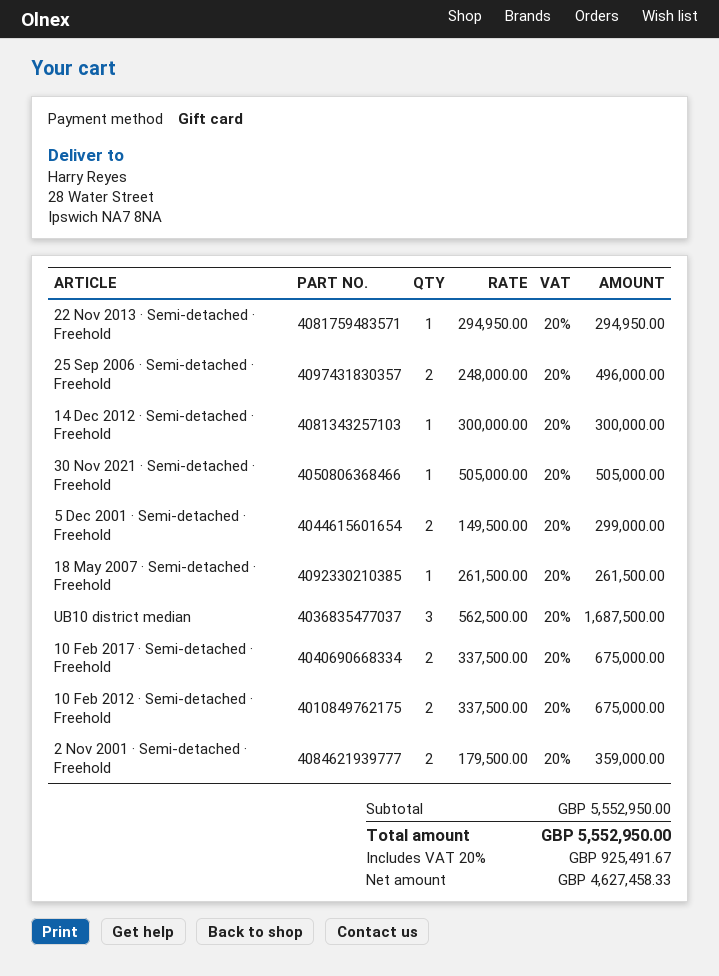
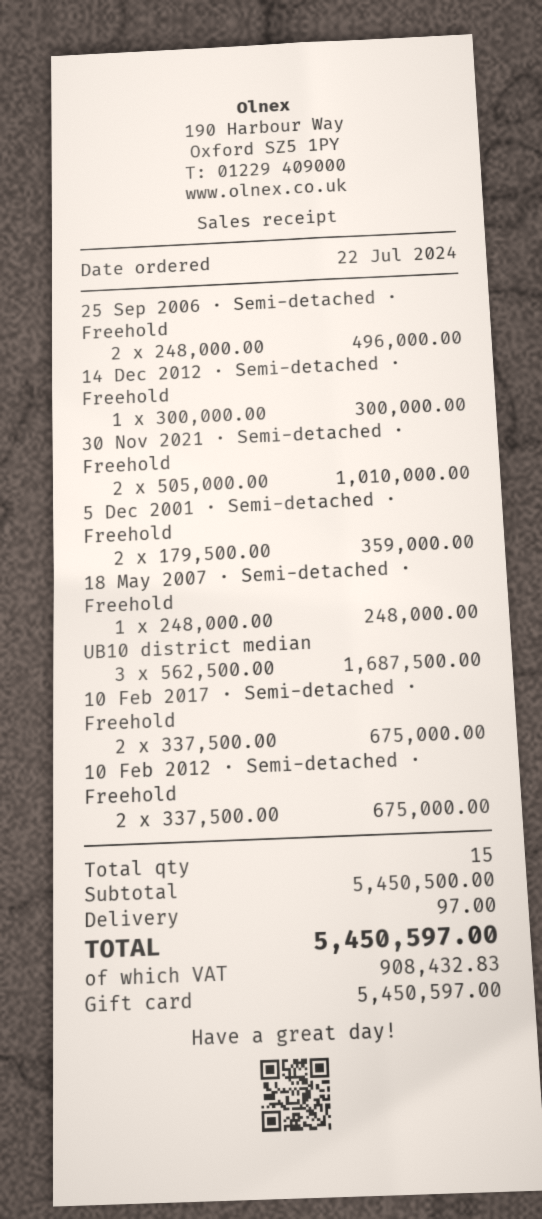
22 Nov 2013 · Semi-detached · Freehold: 1 x 294950.00 = 294950.00 -> none
30 Nov 2021 · Semi-detached · Freehold: 1 x 505000.00 = 505000.00 -> 2 x 505000.00 = 1010000.00
5 Dec 2001 · Semi-detached · Freehold: 2 x 149500.00 = 299000.00 -> 2 x 179500.00 = 359000.00
18 May 2007 · Semi-detached · Freehold: 1 x 261500.00 = 261500.00 -> 1 x 248000.00 = 248000.00
2 Nov 2001 · Semi-detached · Freehold: 2 x 179500.00 = 359000.00 -> none
subtotal: 5552950.00 -> 5450500.00
shipping: none -> 97.00
tax: 925491.67 -> 908432.83
total: 5552950.00 -> 5450597.00

